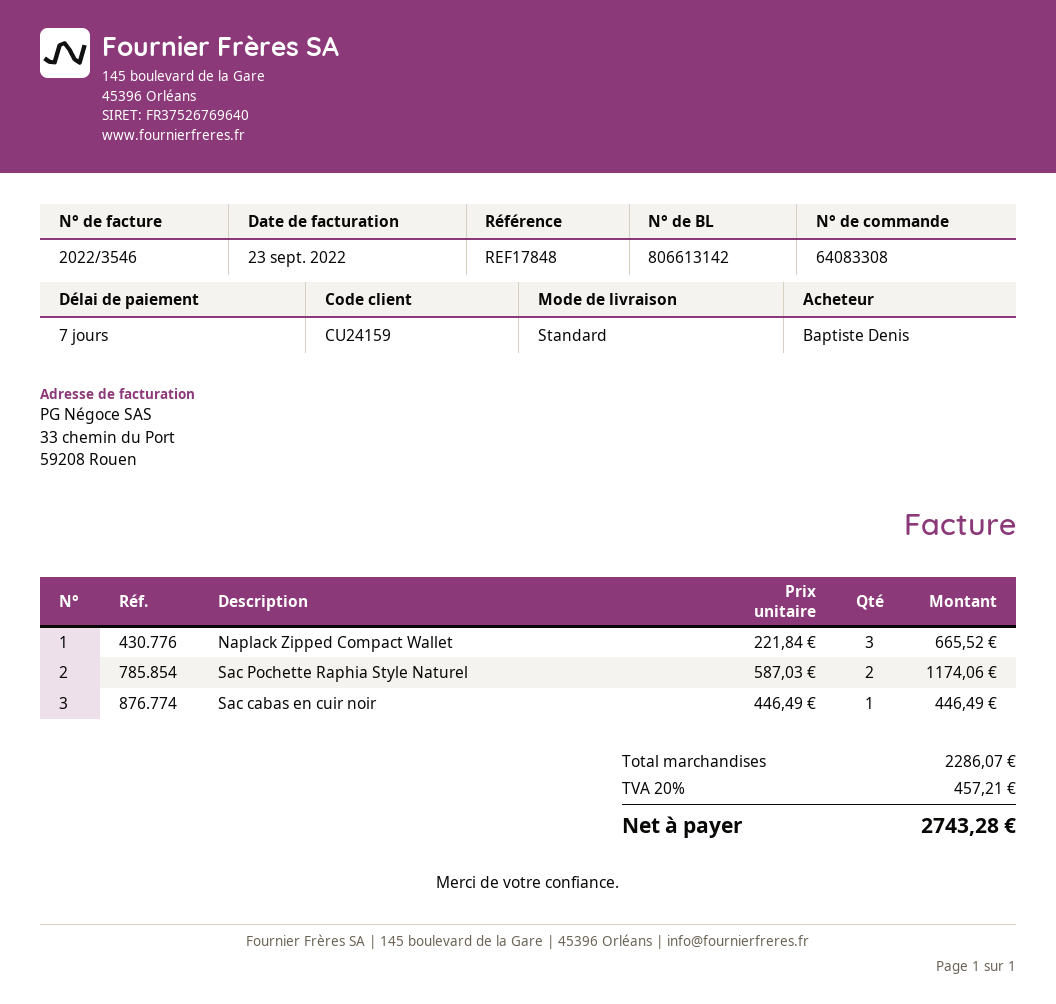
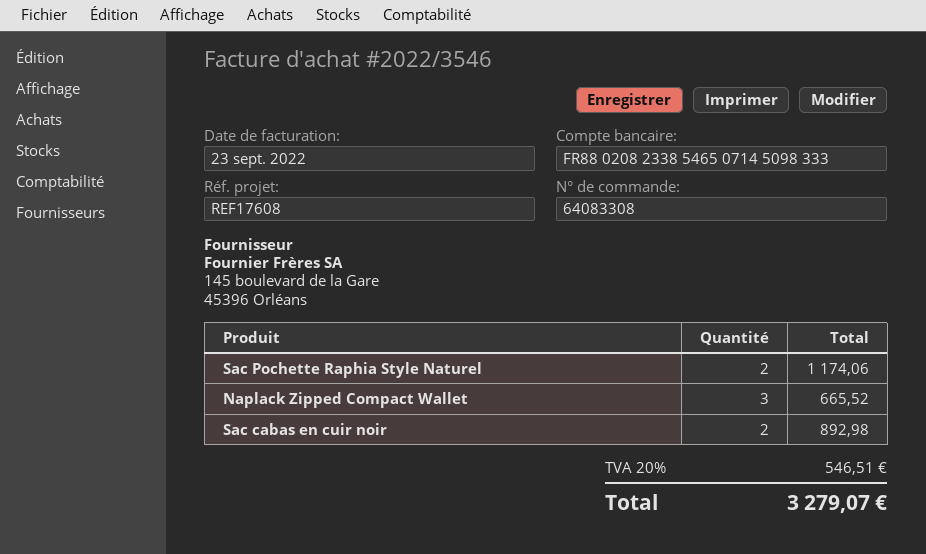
reference: REF17848 -> REF17608
Sac cabas en cuir noir: 1 for 446.49 -> 2 for 892.98
tax: 20% = 457.21 -> 20% = 546.51
total: 2743.28 -> 3279.07

